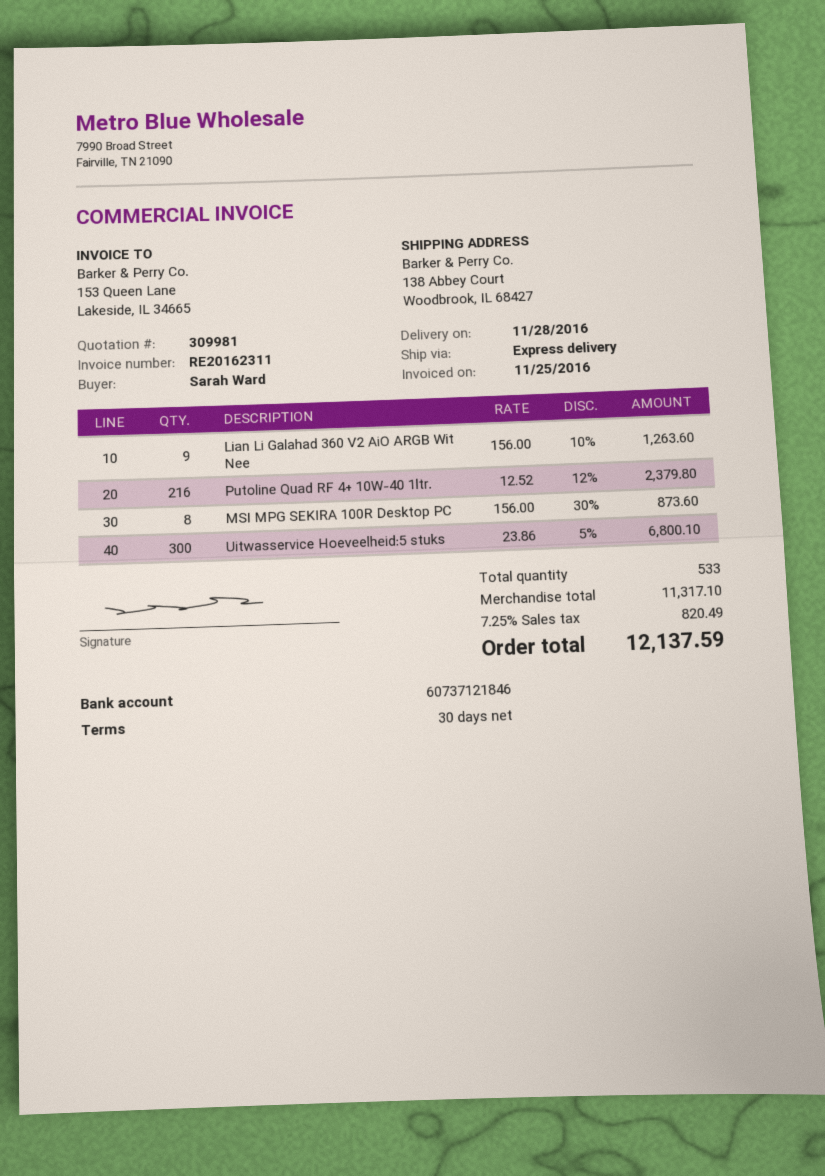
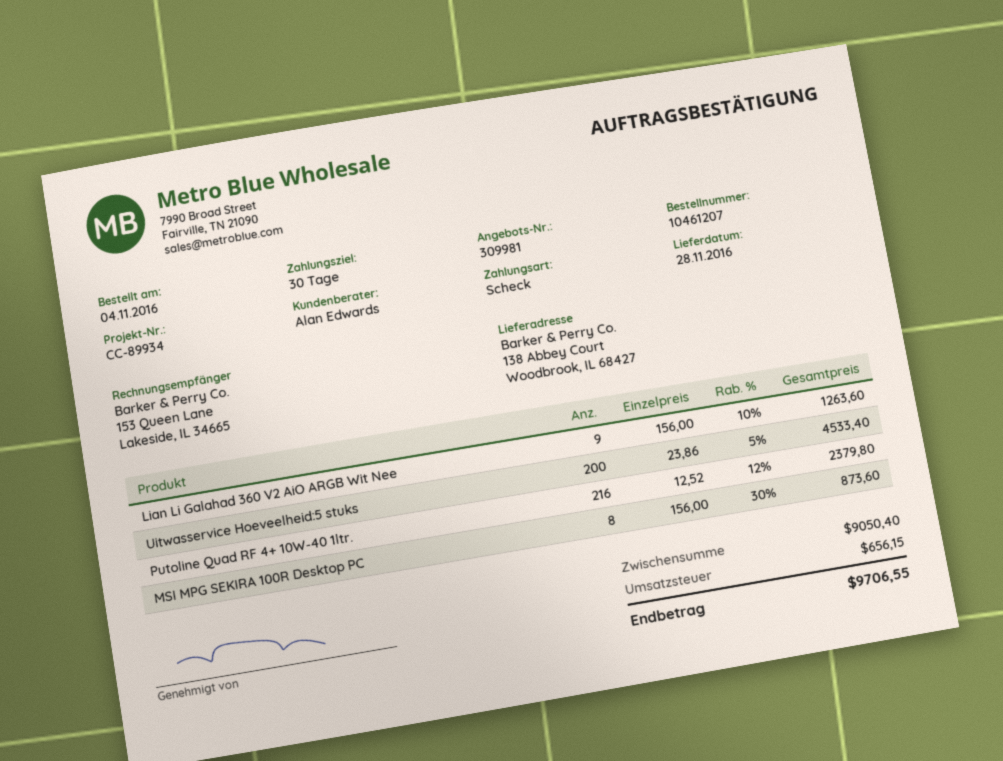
Uitwasservice Hoeveelheid:5 stuks: 300 x 23.86 - 5% = 6800.10 -> 200 x 23.86 - 5% = 4533.40
subtotal: 11317.10 -> 9050.40
tax: 820.49 -> 656.15
total: 12137.59 -> 9706.55

